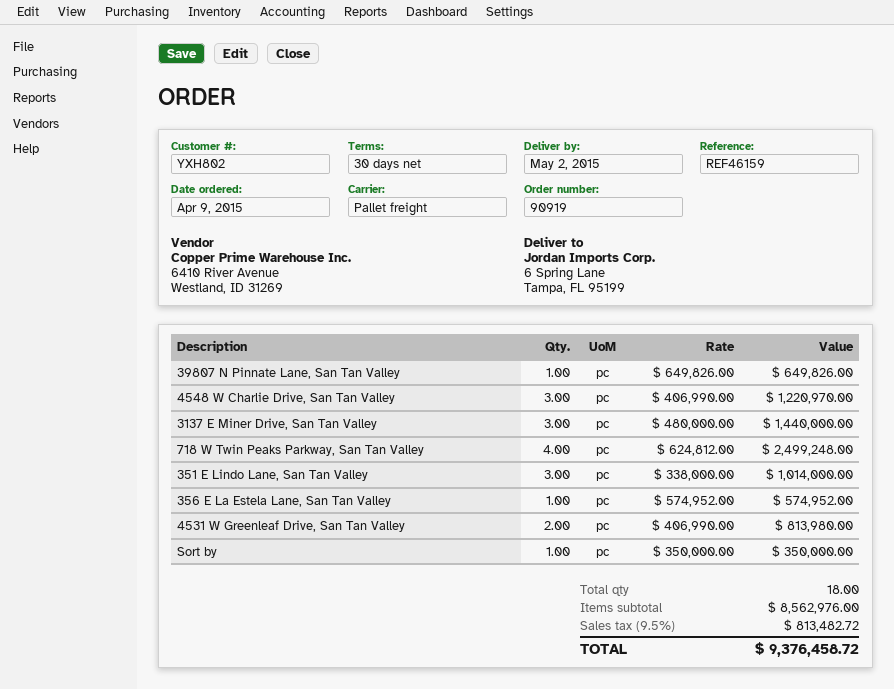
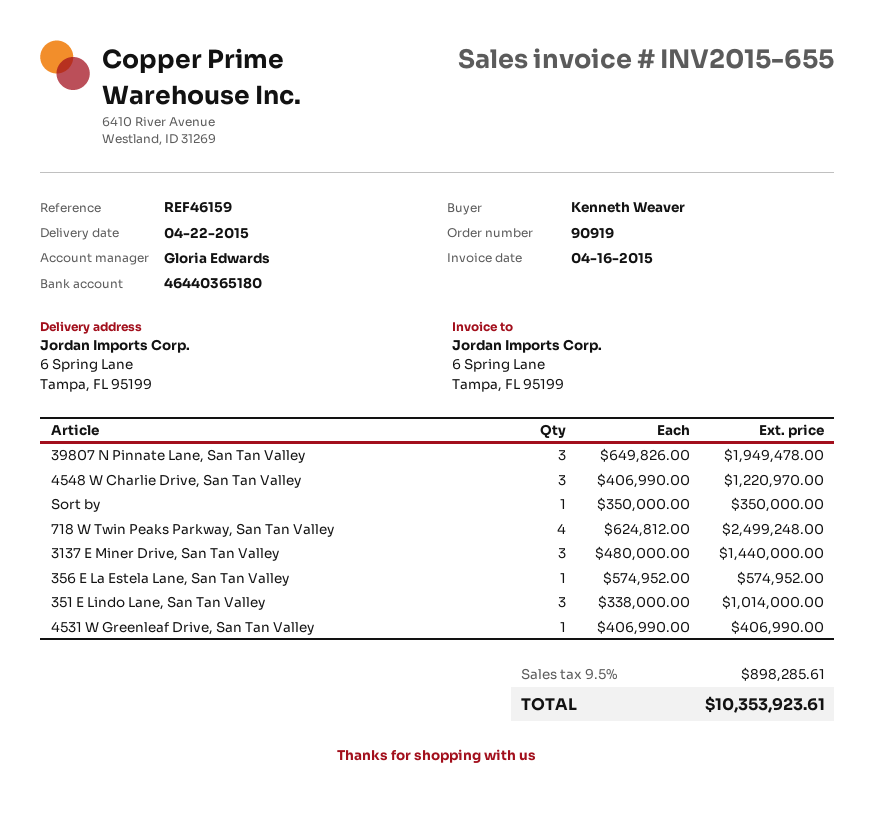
delivery date: 2015-05-02 -> 2015-04-22
39807 N Pinnate Lane, San Tan Valley: 1 x 649826.00 = 649826.00 -> 3 x 649826.00 = 1949478.00
4531 W Greenleaf Drive, San Tan Valley: 2 x 406990.00 = 813980.00 -> 1 x 406990.00 = 406990.00
tax: 9.5% = 813482.72 -> 9.5% = 898285.61
total: 9376458.72 -> 10353923.61

